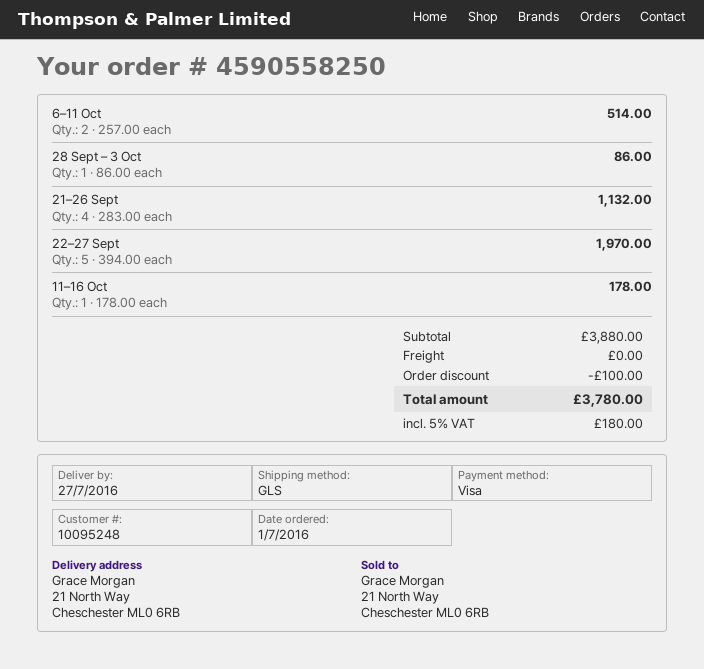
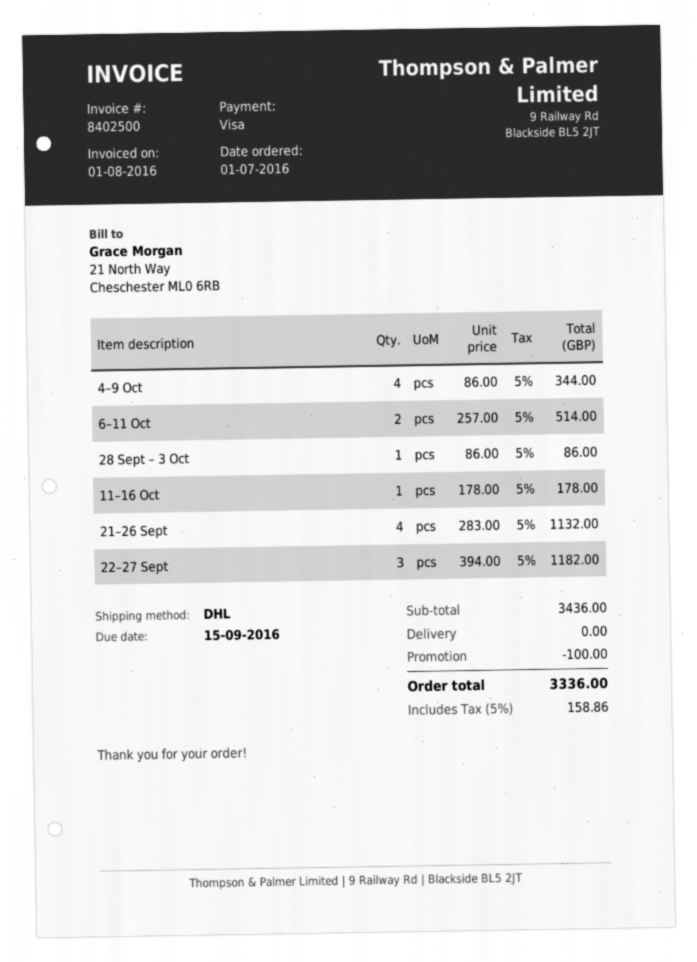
shipping method: GLS -> DHL
22–27 Sept: 5 x 394.00 = 1970.00 -> 3 x 394.00 = 1182.00
4–9 Oct: none -> 4 x 86.00 = 344.00
subtotal: 3880.00 -> 3436.00
tax: 5% = 180.00 -> 5% = 158.86
total: 3780.00 -> 3336.00

